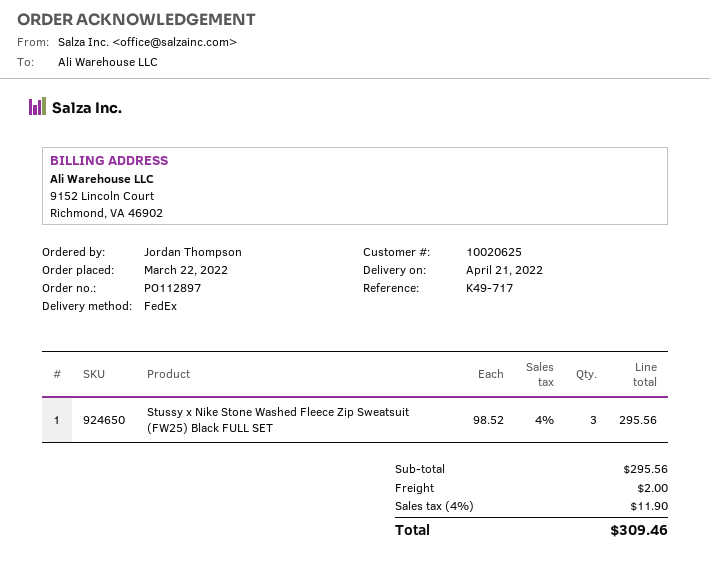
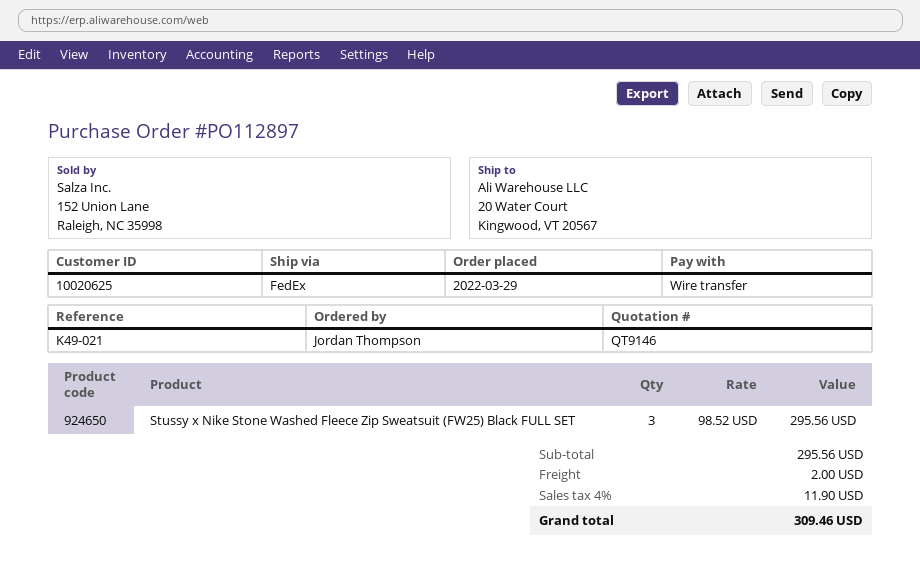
order date: 2022-03-22 -> 2022-03-29
reference: K49-717 -> K49-021

